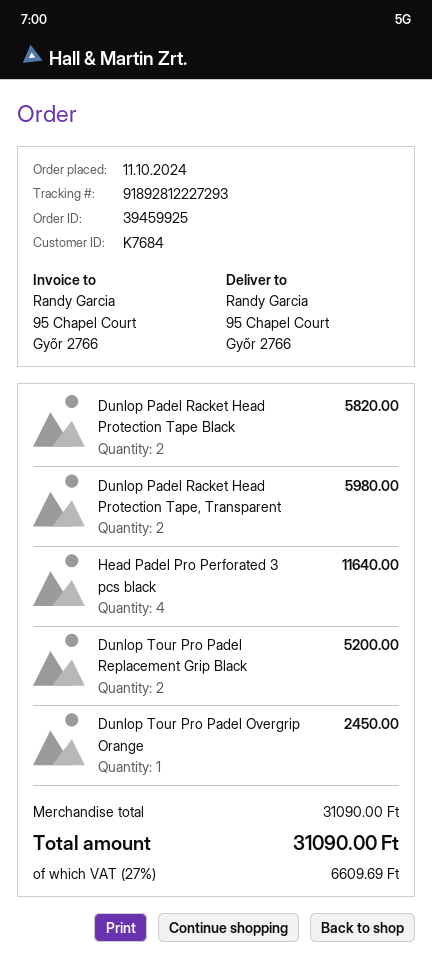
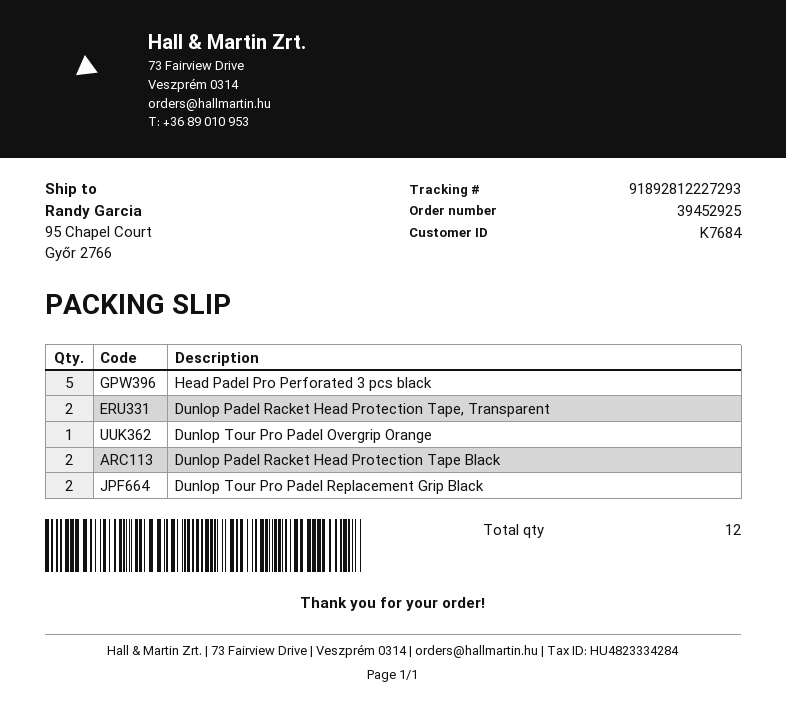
order number: 39459925 -> 39452925
Head Padel Pro Perforated 3 pcs black: 4 -> 5

